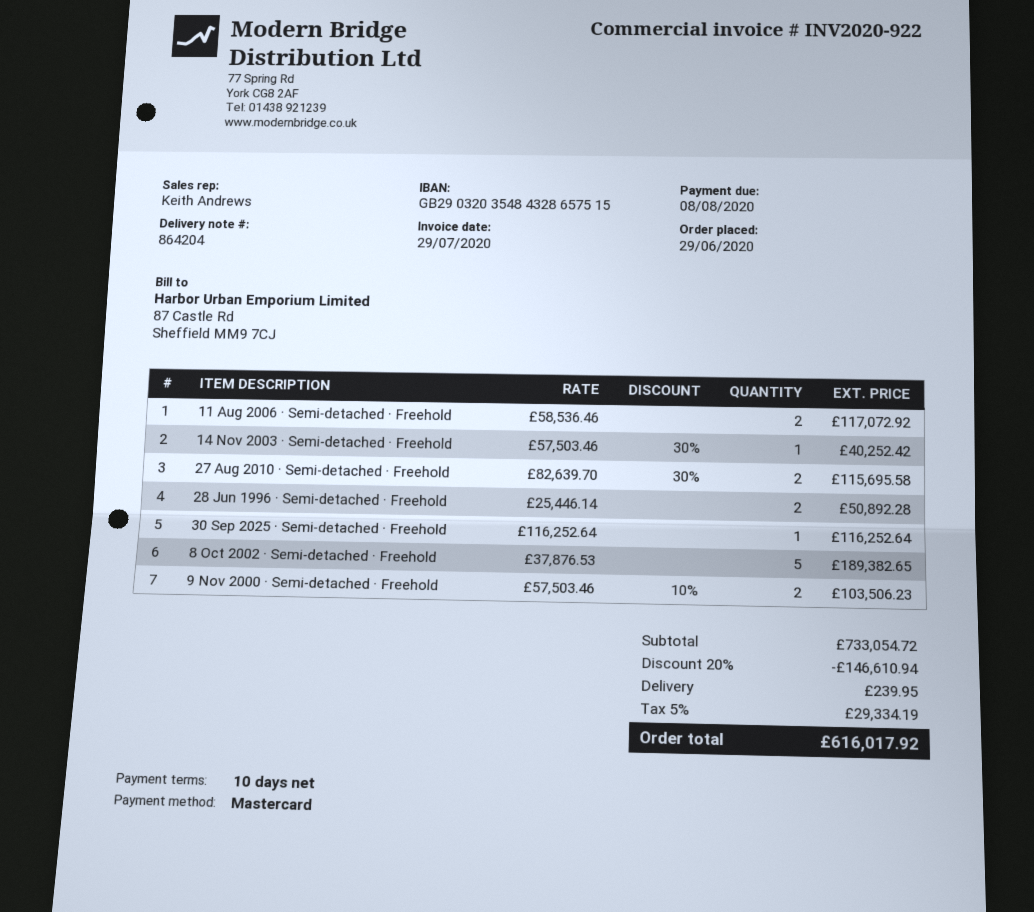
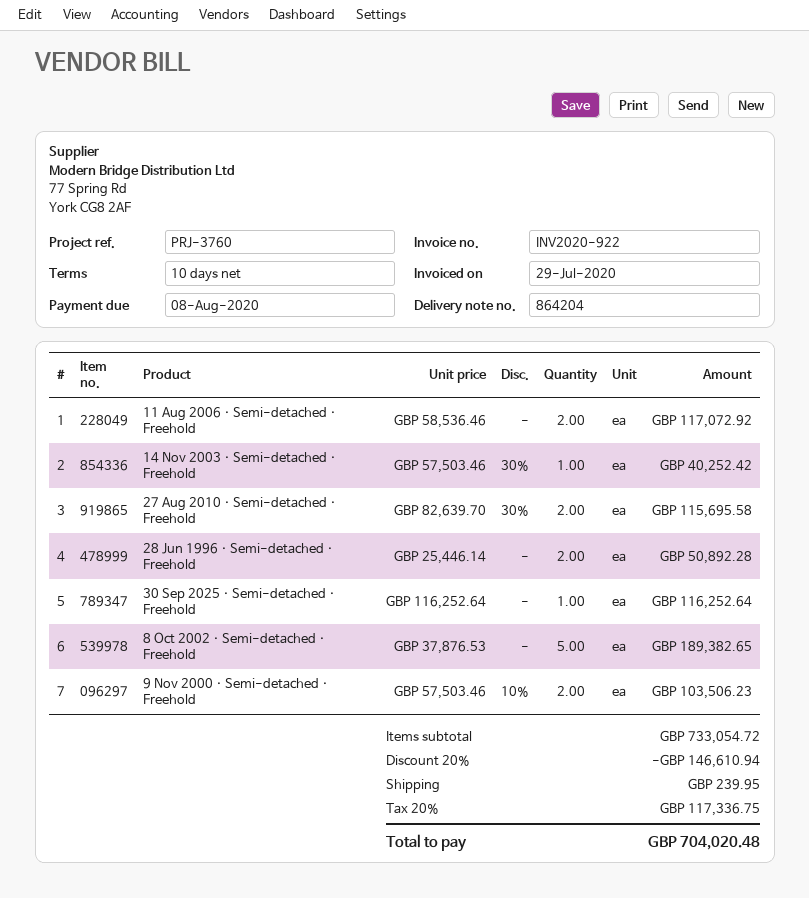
tax: 5% = 29334.19 -> 20% = 117336.75
total: 616017.92 -> 704020.48

